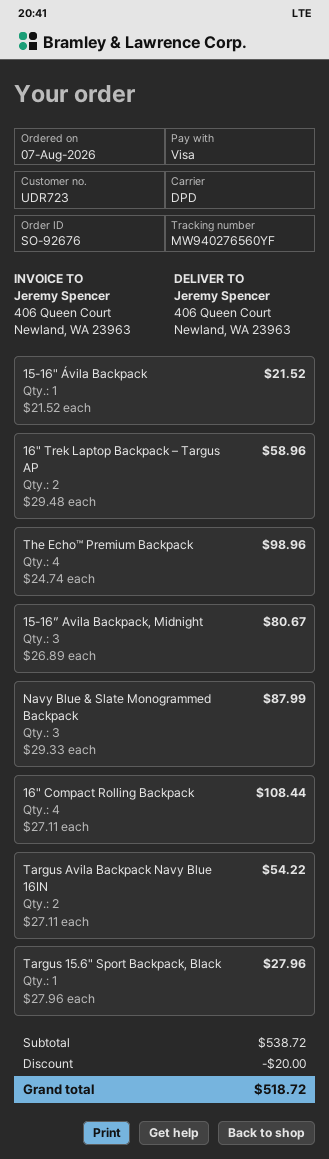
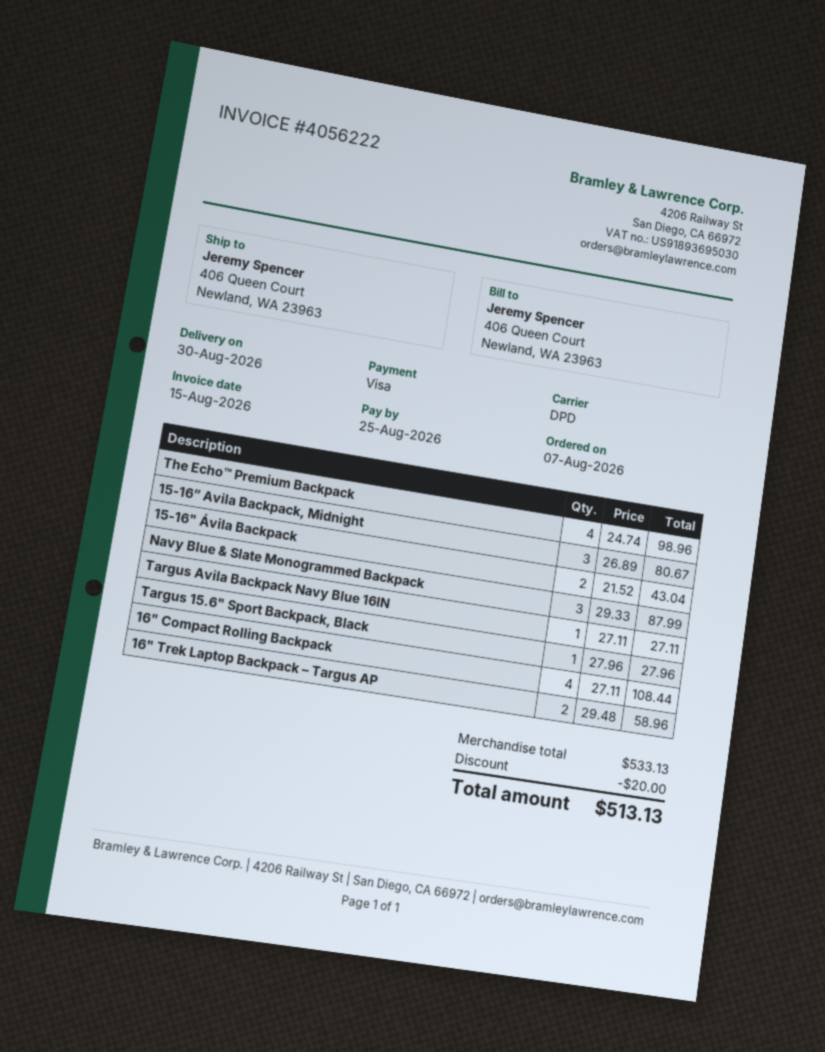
15-16" Ávila Backpack: 1 x 21.52 = 21.52 -> 2 x 21.52 = 43.04
Targus Avila Backpack Navy Blue 16IN: 2 x 27.11 = 54.22 -> 1 x 27.11 = 27.11
subtotal: 538.72 -> 533.13
total: 518.72 -> 513.13

